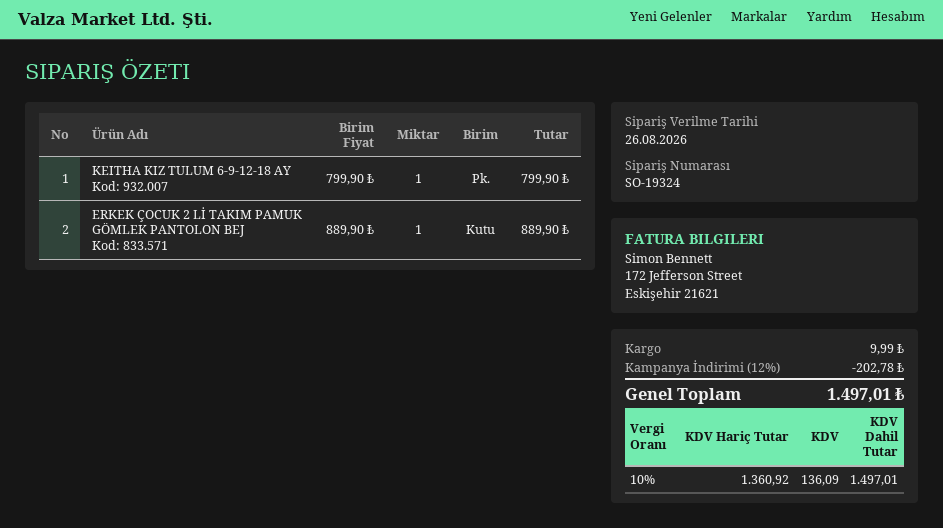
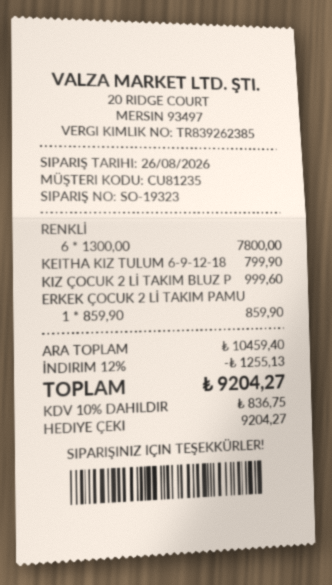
order number: SO-19324 -> SO-19323
ERKEK ÇOCUK 2 Lİ TAKIM PAMUK GÖMLEK PANTOLON BEJ: 1 x 889.90 = 889.90 -> 1 x 859.90 = 859.90
RENKLİ: none -> 6 x 1300.00 = 7800.00
KIZ ÇOCUK 2 Lİ TAKIM BLUZ P: none -> 1 x 999.60 = 999.60
discount: 12% = 202.78 -> 12% = 1255.13
shipping: 9.99 -> none
tax: 10% = 136.09 -> 10% = 836.75
total: 1497.01 -> 9204.27

